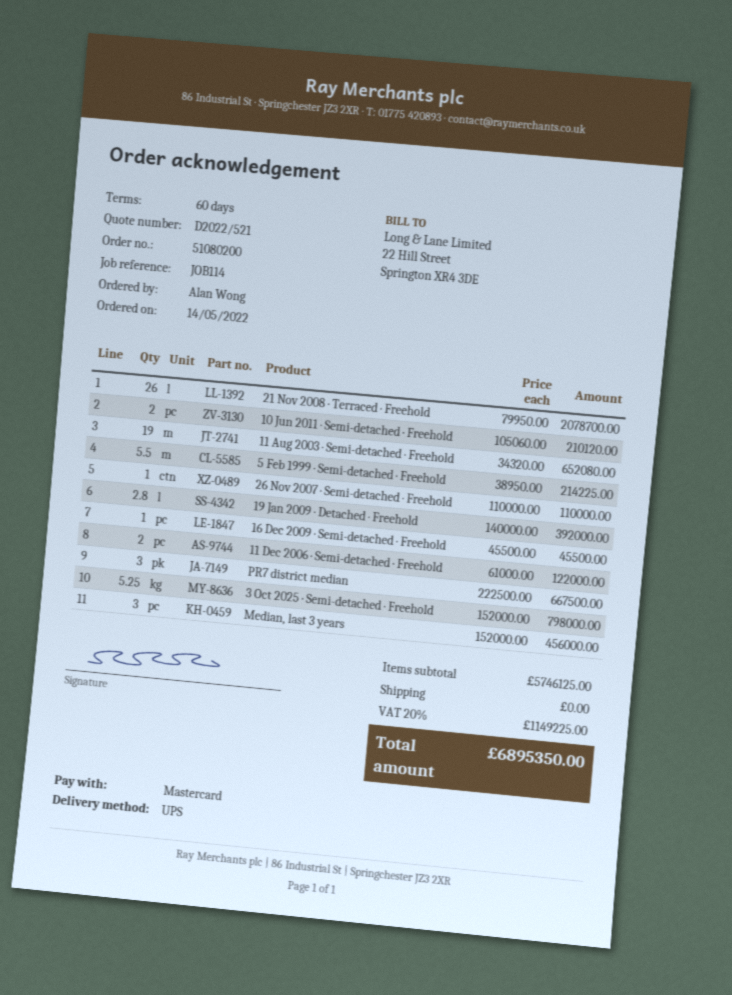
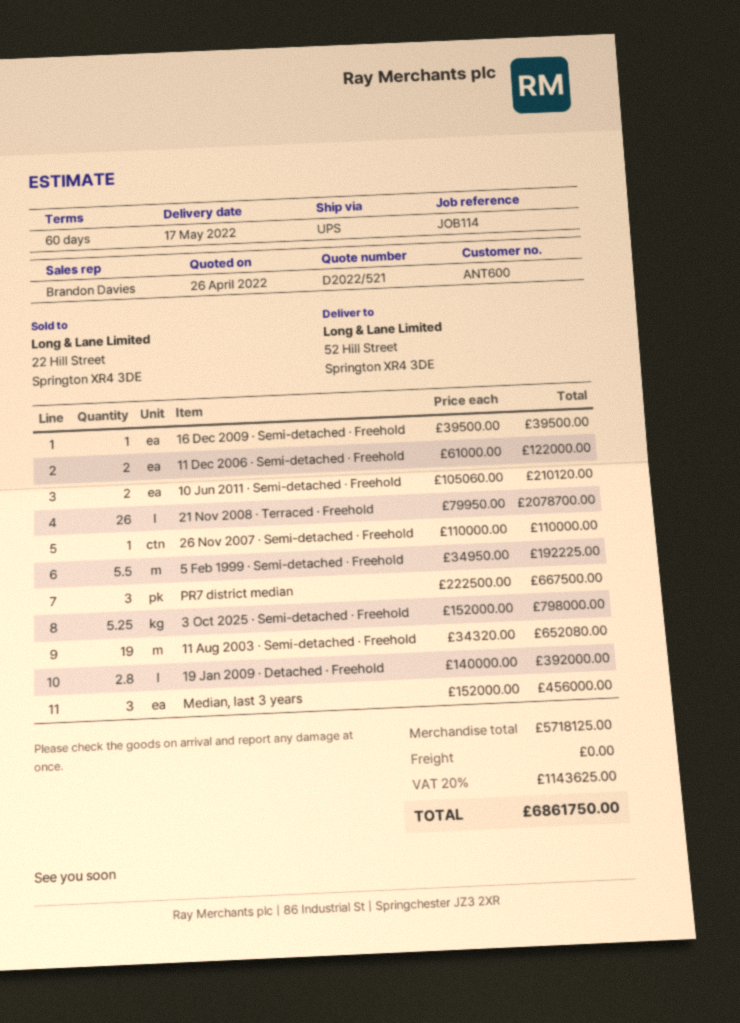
5 Feb 1999 · Semi-detached · Freehold: 5.5 x 38950.00 = 214225.00 -> 5.5 x 34950.00 = 192225.00
16 Dec 2009 · Semi-detached · Freehold: 1 x 45500.00 = 45500.00 -> 1 x 39500.00 = 39500.00
subtotal: 5746125.00 -> 5718125.00
tax: 20% = 1149225.00 -> 20% = 1143625.00
total: 6895350.00 -> 6861750.00

